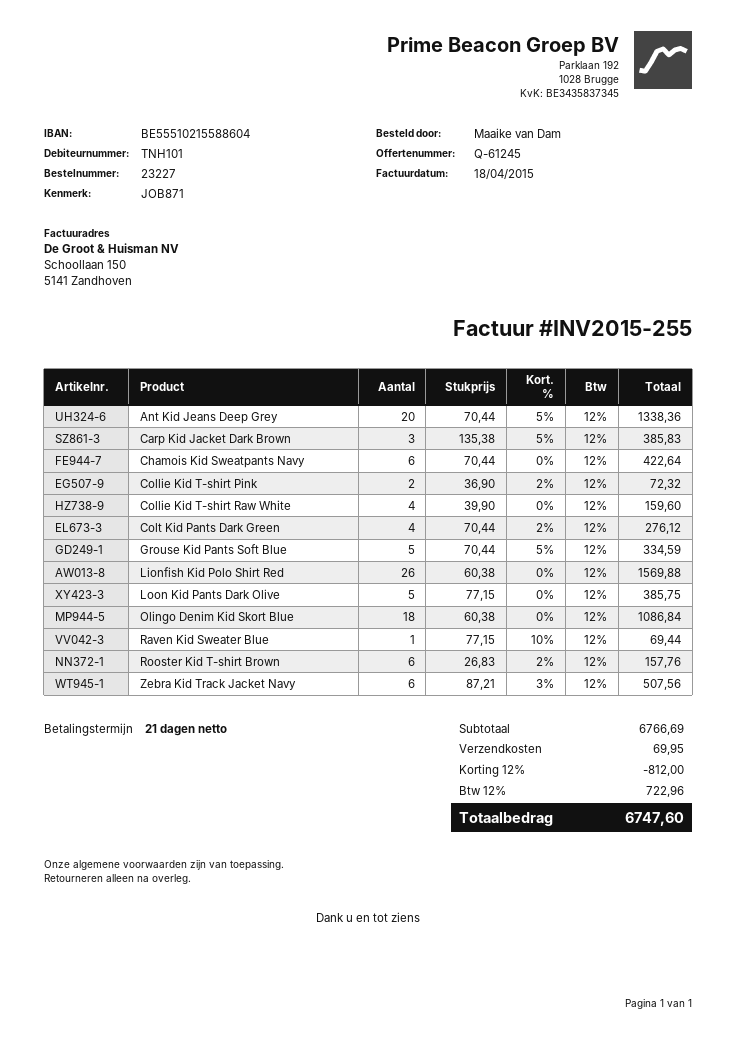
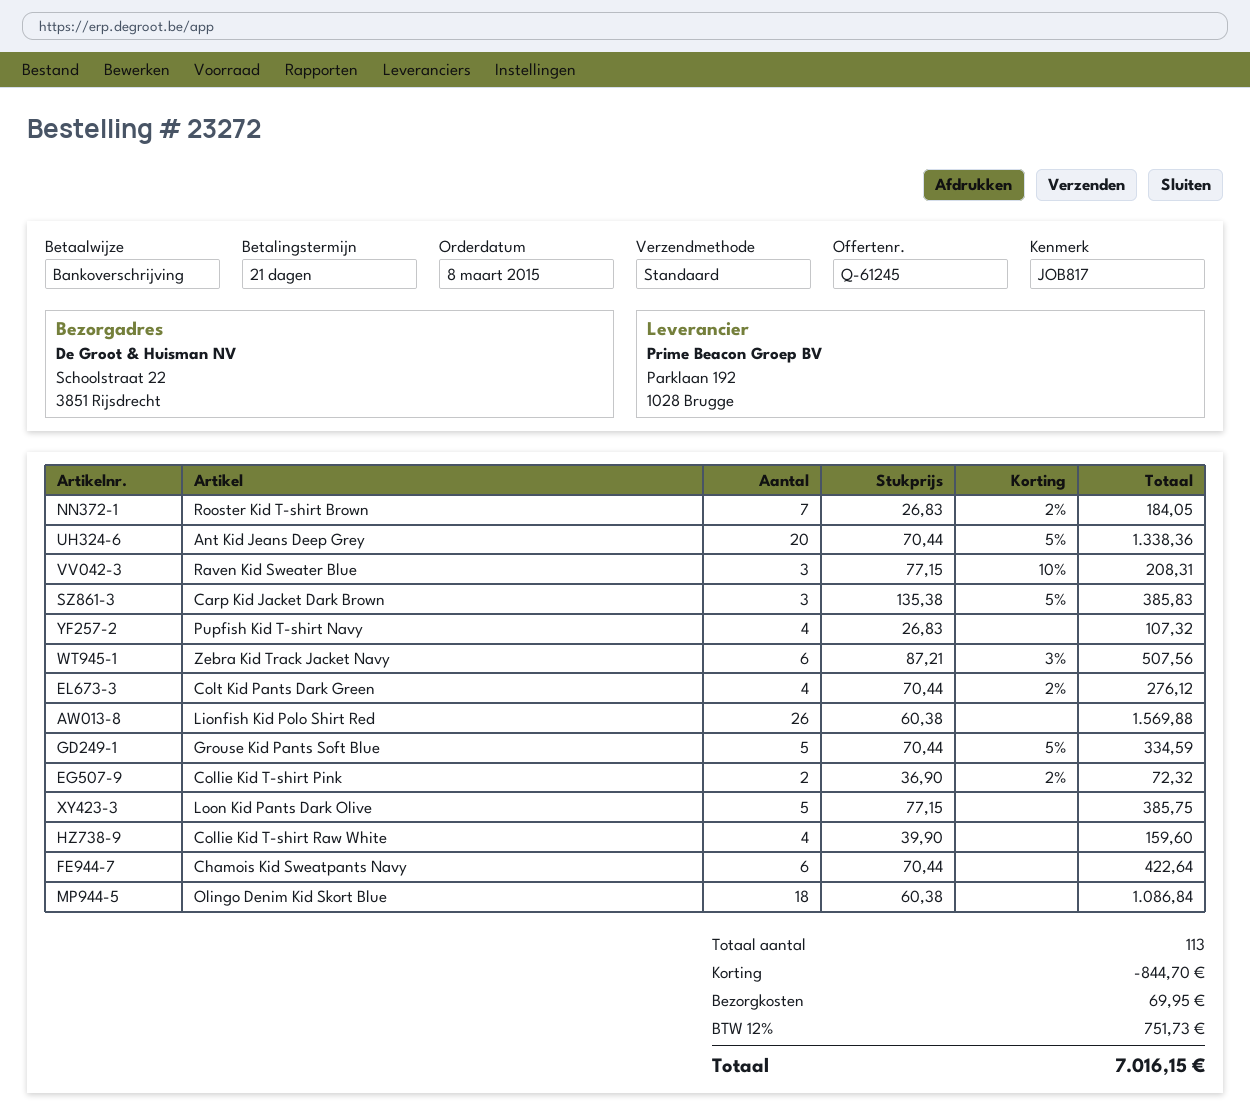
order number: 23227 -> 23272
reference: JOB871 -> JOB817
Raven Kid Sweater Blue: 1 x 77.15 - 10% = 69.44 -> 3 x 77.15 - 10% = 208.31
Rooster Kid T-shirt Brown: 6 x 26.83 - 2% = 157.76 -> 7 x 26.83 - 2% = 184.05
Pupfish Kid T-shirt Navy: none -> 4 x 26.83 = 107.32
discount: 812.00 -> 844.70
tax: 12% = 722.96 -> 12% = 751.73
total: 6747.60 -> 7016.15

